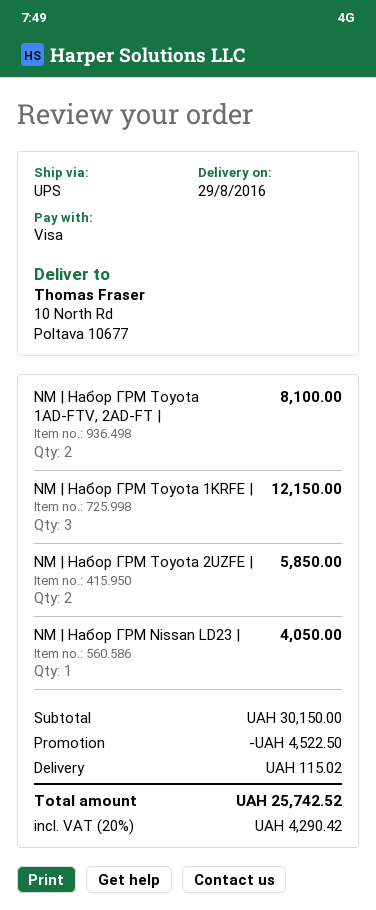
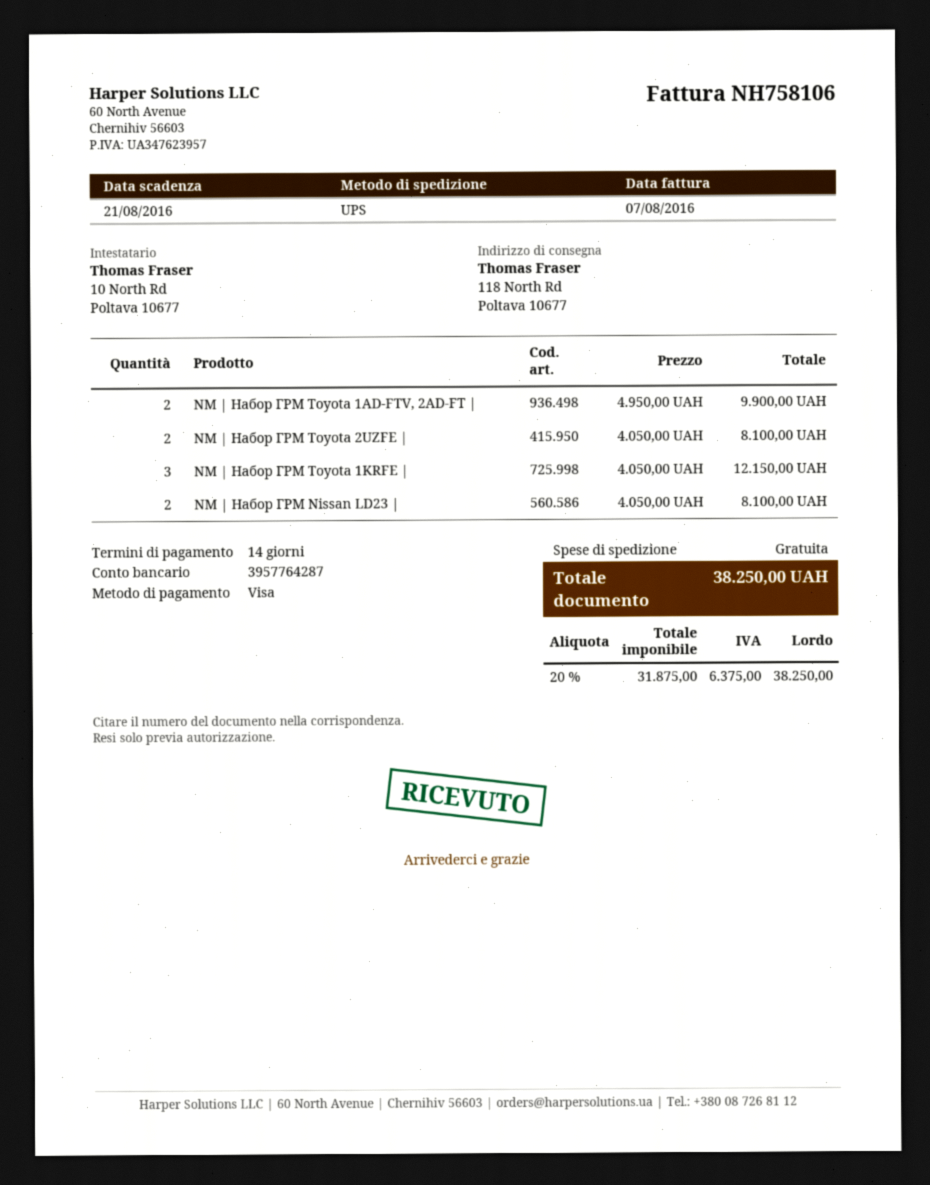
ship to: 10 North Rd, Poltava 10677 -> 118 North Rd, Poltava 10677
NM | Набор ГРМ Toyota 1AD-FTV, 2AD-FT |: 2 for 8100.00 -> 2 for 9900.00
NM | Набор ГРМ Toyota 2UZFE |: 2 for 5850.00 -> 2 for 8100.00
NM | Набор ГРМ Nissan LD23 |: 1 for 4050.00 -> 2 for 8100.00
discount: 4522.50 -> none
shipping: 115.02 -> 0.00
tax: 20% = 4290.42 -> 20% = 6375.00
total: 25742.52 -> 38250.00

